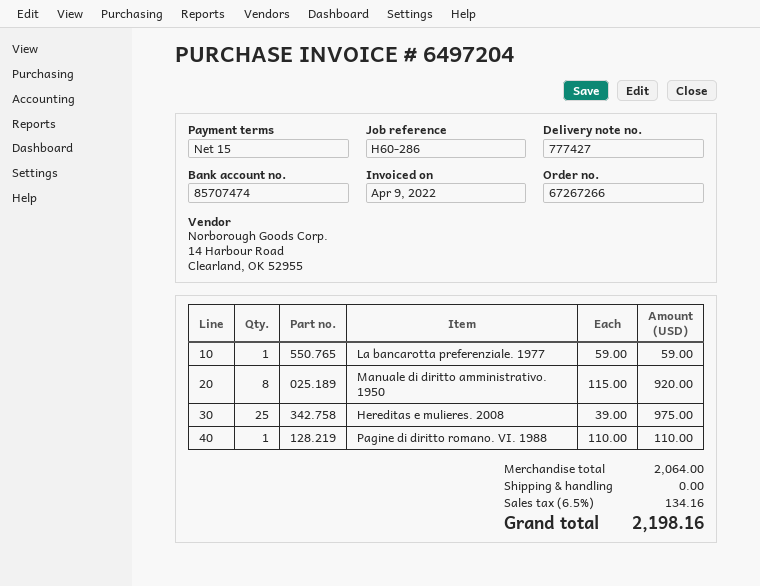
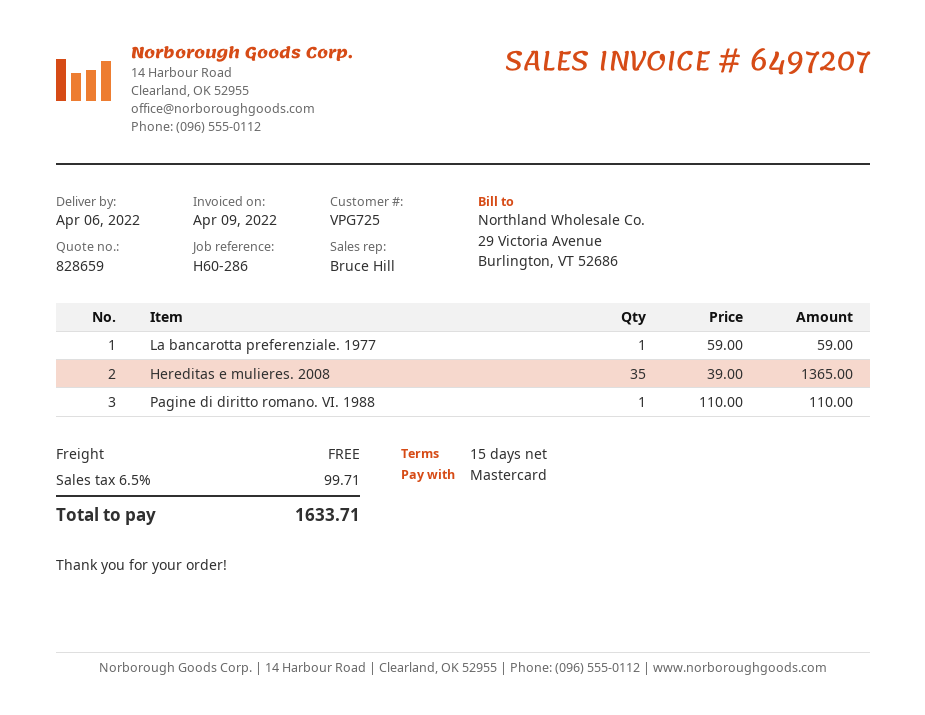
invoice number: 6497204 -> 6497207
Manuale di diritto amministrativo. 1950: 8 x 115.00 = 920.00 -> none
Hereditas e mulieres. 2008: 25 x 39.00 = 975.00 -> 35 x 39.00 = 1365.00
tax: 6.5% = 134.16 -> 6.5% = 99.71
total: 2198.16 -> 1633.71

